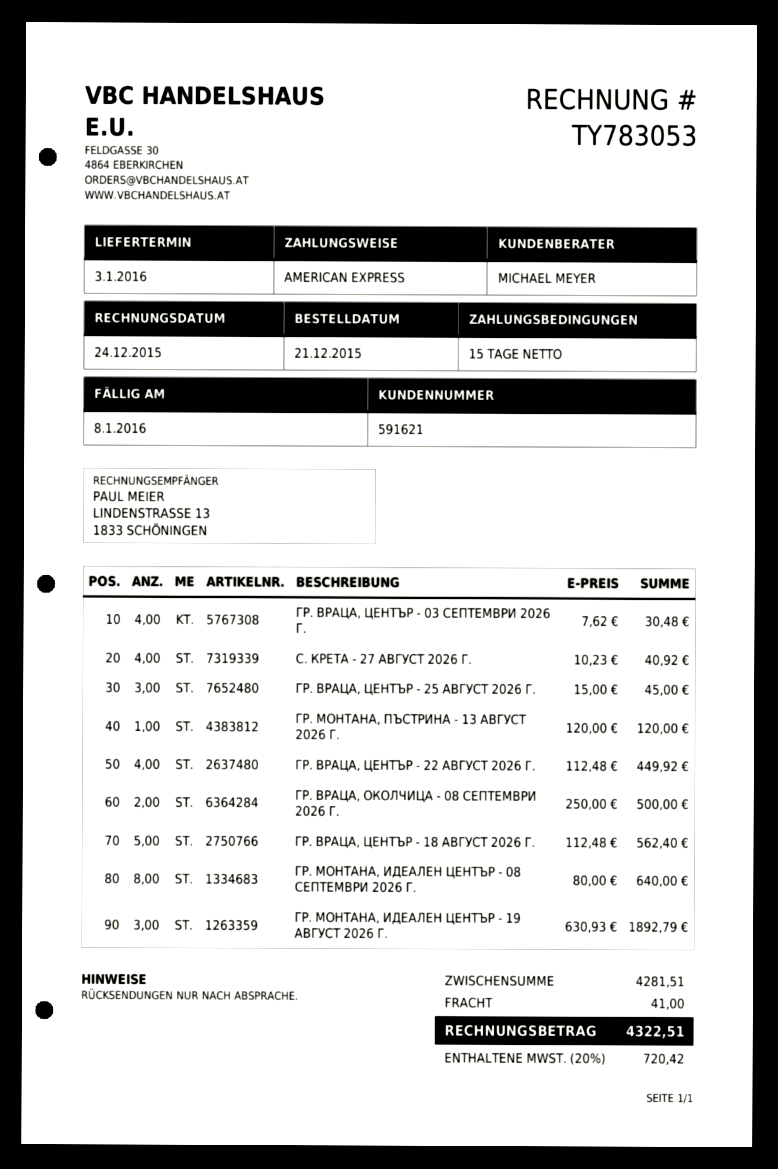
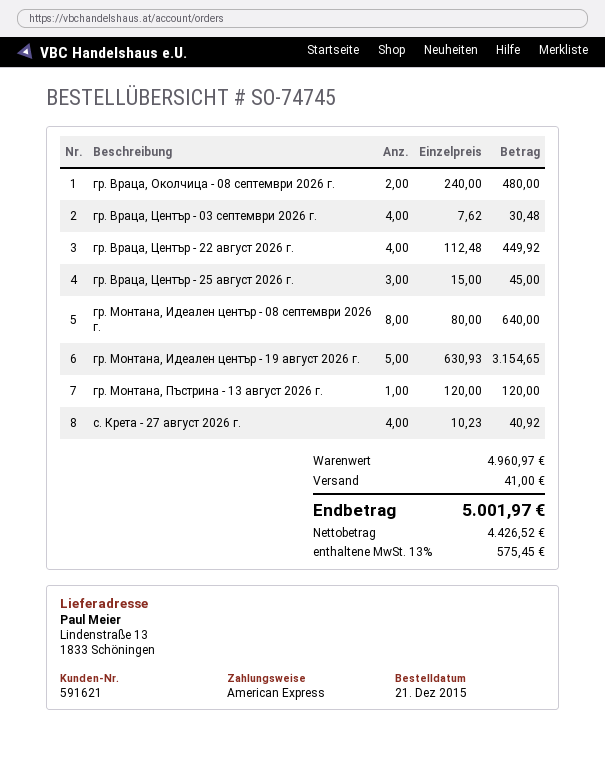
ГР. ВРАЦА, ОКОЛЧИЦА - 08 СЕПТЕМВРИ 2026 Г.: 2 x 250.00 = 500.00 -> 2 x 240.00 = 480.00
ГР. ВРАЦА, ЦЕНТЪР - 18 АВГУСТ 2026 Г.: 5 x 112.48 = 562.40 -> none
ГР. МОНТАНА, ИДЕАЛЕН ЦЕНТЪР - 19 АВГУСТ 2026 Г.: 3 x 630.93 = 1892.79 -> 5 x 630.93 = 3154.65
subtotal: 4281.51 -> 4960.97
tax: 20% = 720.42 -> 13% = 575.45
total: 4322.51 -> 5001.97

